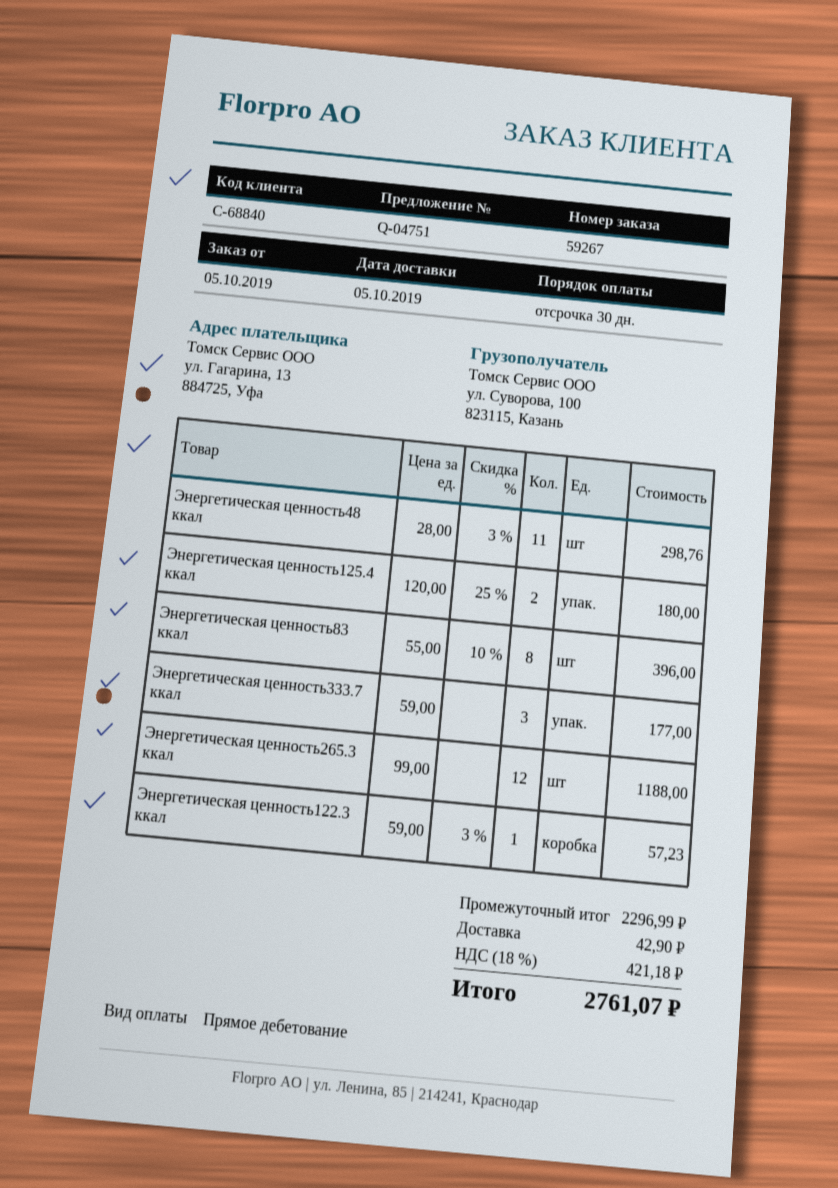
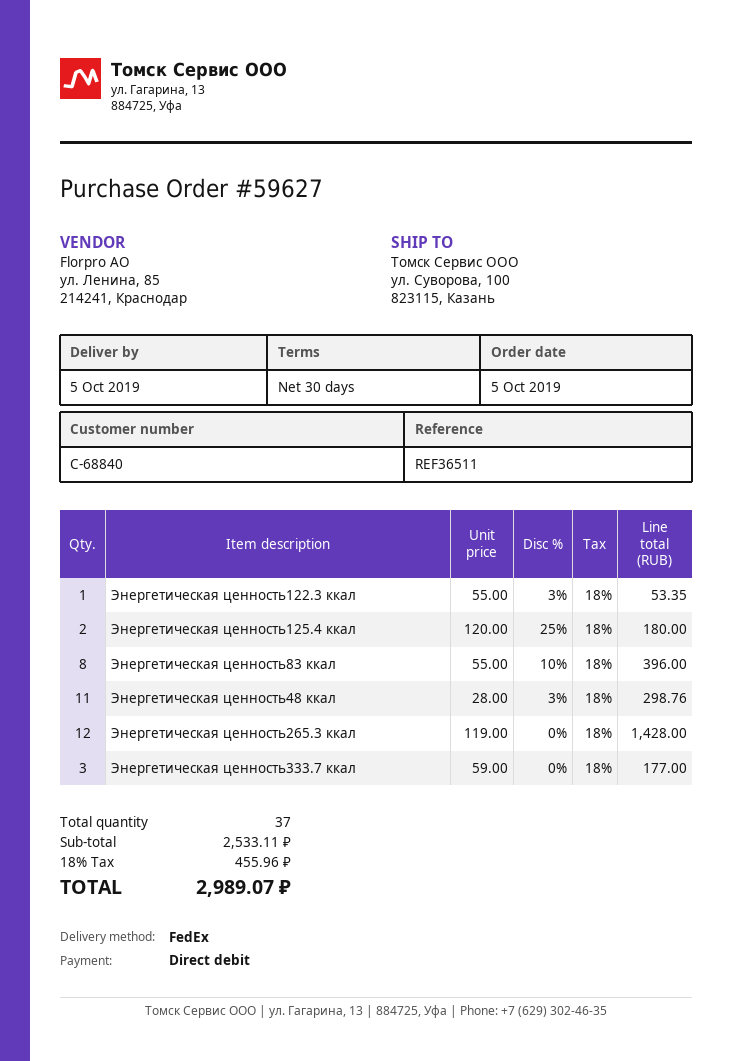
order number: 59267 -> 59627
Энергетическая ценность265.3 ккал: 12 x 99.00 = 1188.00 -> 12 x 119.00 = 1428.00
Энергетическая ценность122.3 ккал: 1 x 59.00 - 3% = 57.23 -> 1 x 55.00 - 3% = 53.35
subtotal: 2296.99 -> 2533.11
shipping: 42.90 -> none
tax: 18% = 421.18 -> 18% = 455.96
total: 2761.07 -> 2989.07

